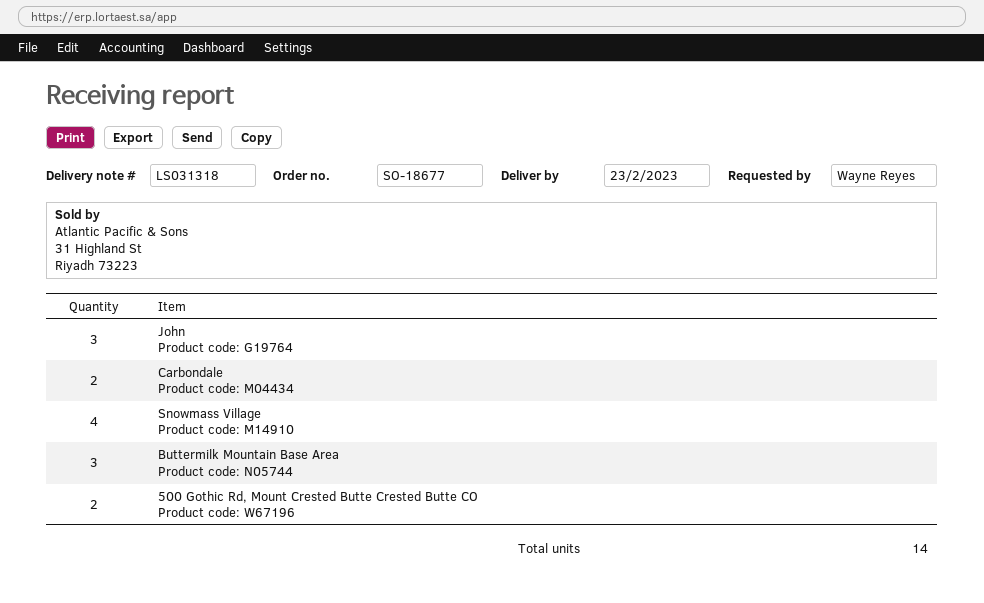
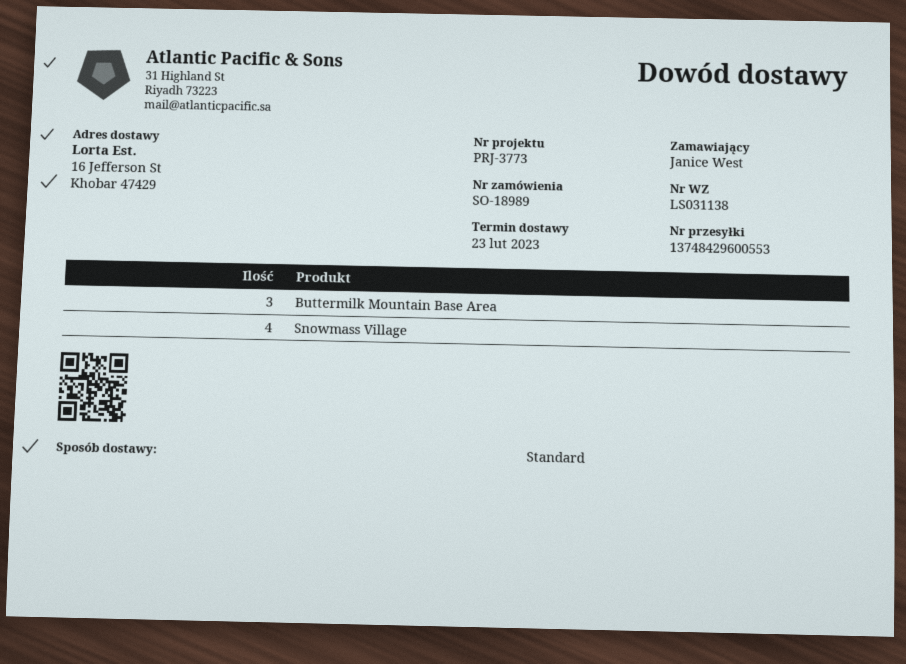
order number: SO-18677 -> SO-18989
delivery note number: LS031318 -> LS031138
ordered by: Wayne Reyes -> Janice West
John: 3 -> none
Carbondale: 2 -> none
500 Gothic Rd, Mount Crested Butte Crested Butte CO: 2 -> none

